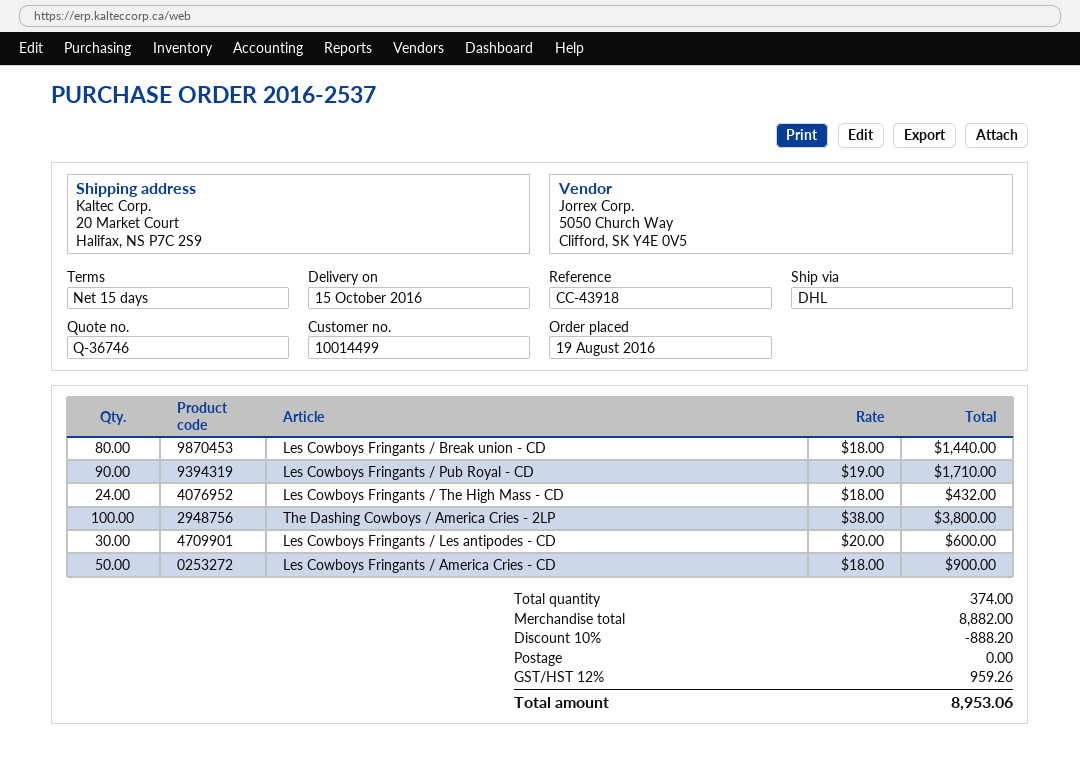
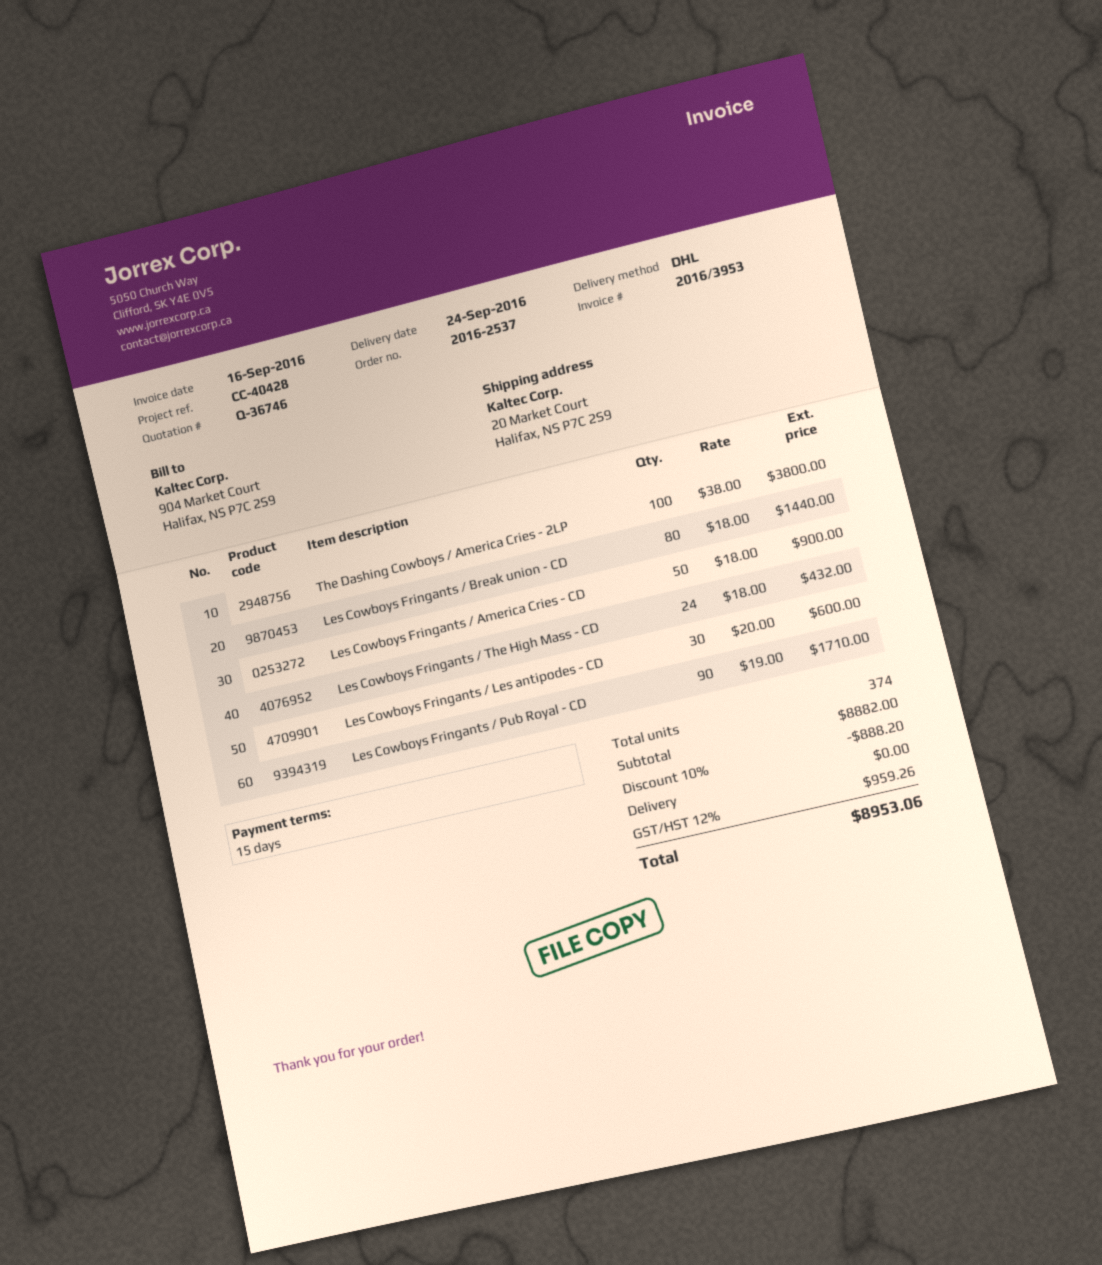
delivery date: 2016-10-15 -> 2016-09-24
reference: CC-43918 -> CC-40428

